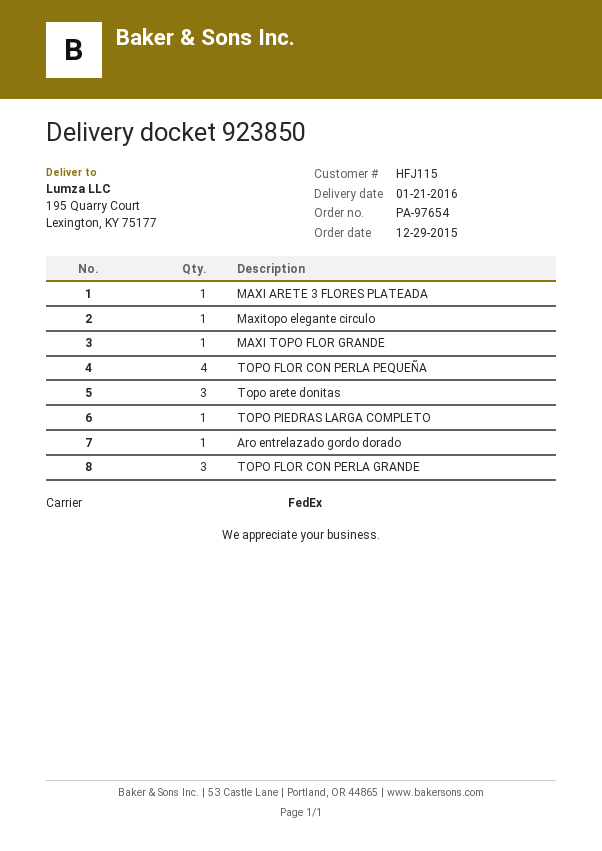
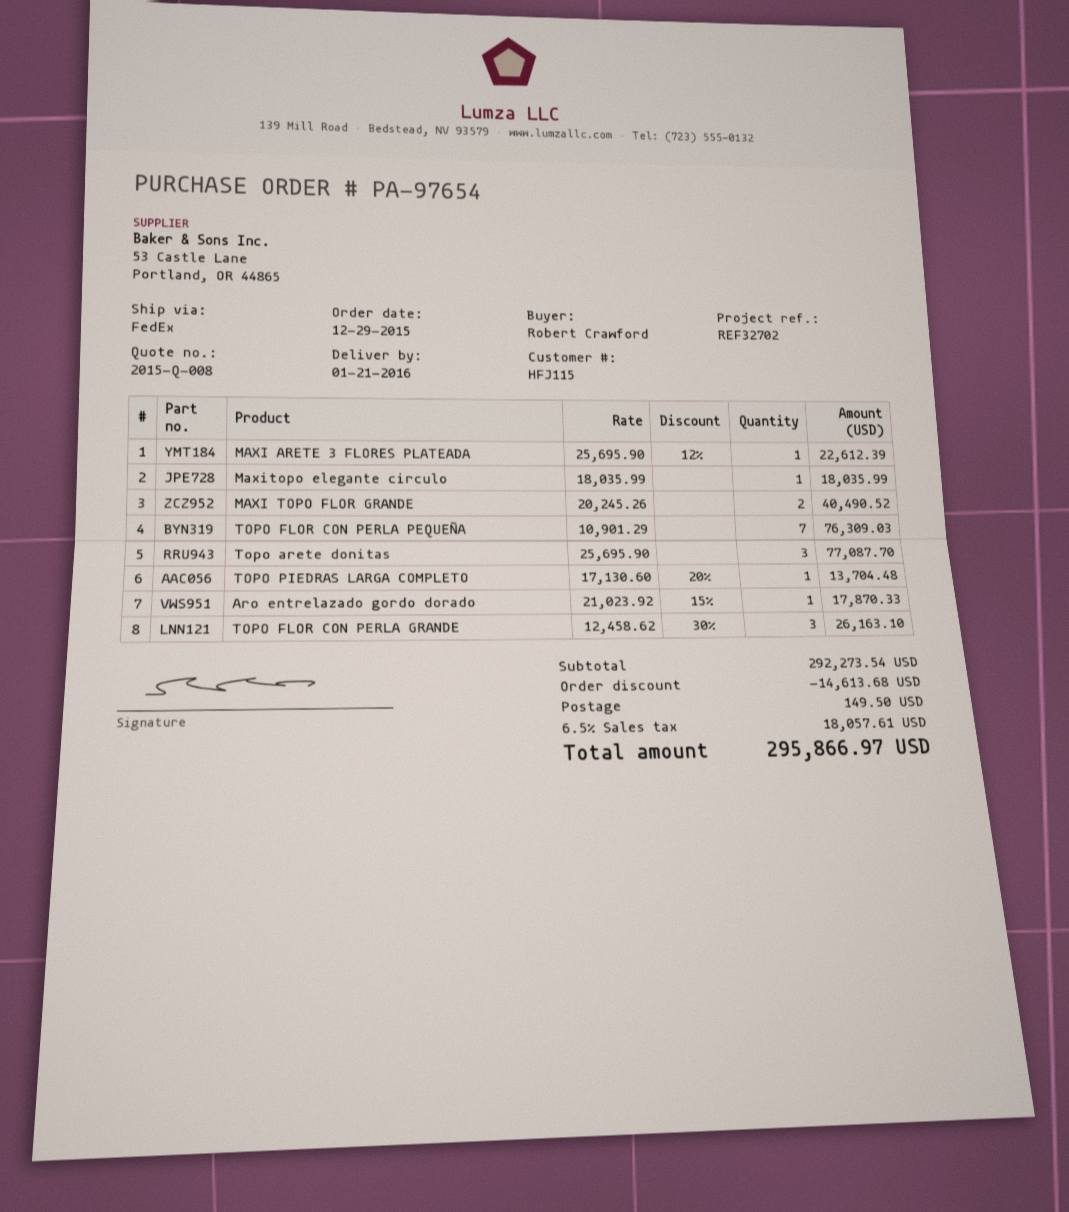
MAXI TOPO FLOR GRANDE: 1 -> 2
TOPO FLOR CON PERLA PEQUEÑA: 4 -> 7

